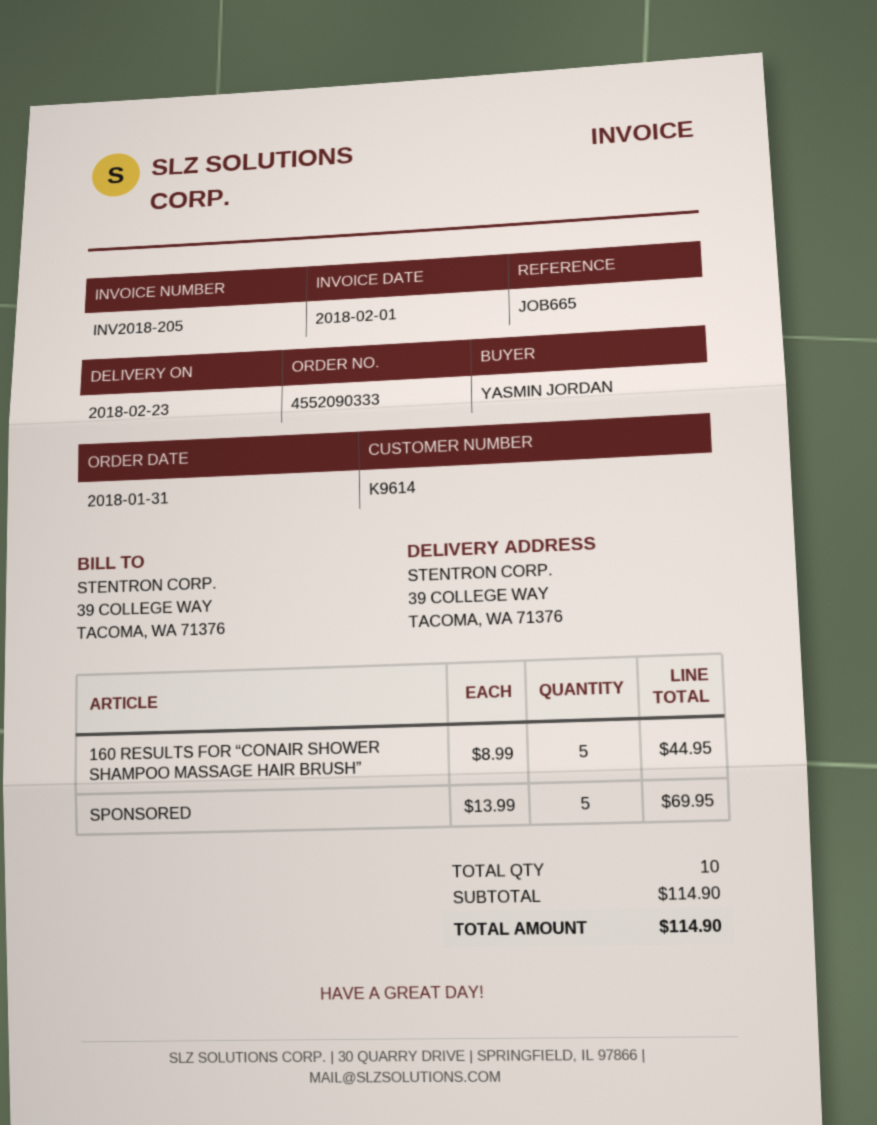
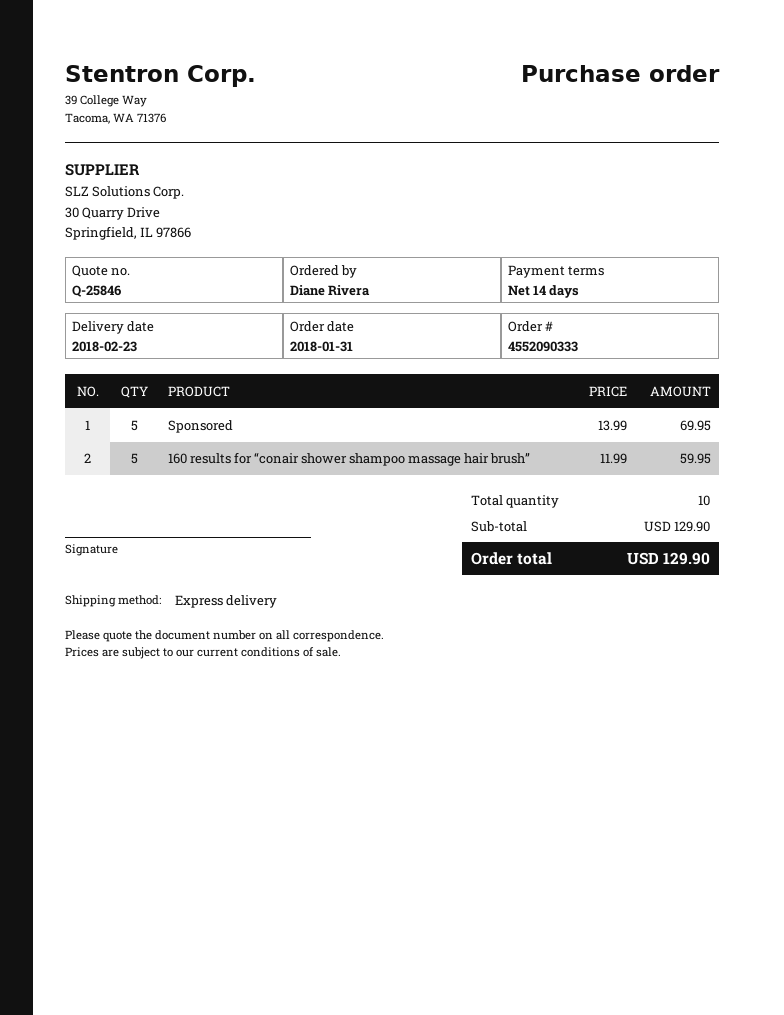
ordered by: YASMIN JORDAN -> Diane Rivera
160 RESULTS FOR “CONAIR SHOWER SHAMPOO MASSAGE HAIR BRUSH”: 5 x 8.99 = 44.95 -> 5 x 11.99 = 59.95
subtotal: 114.90 -> 129.90
total: 114.90 -> 129.90

